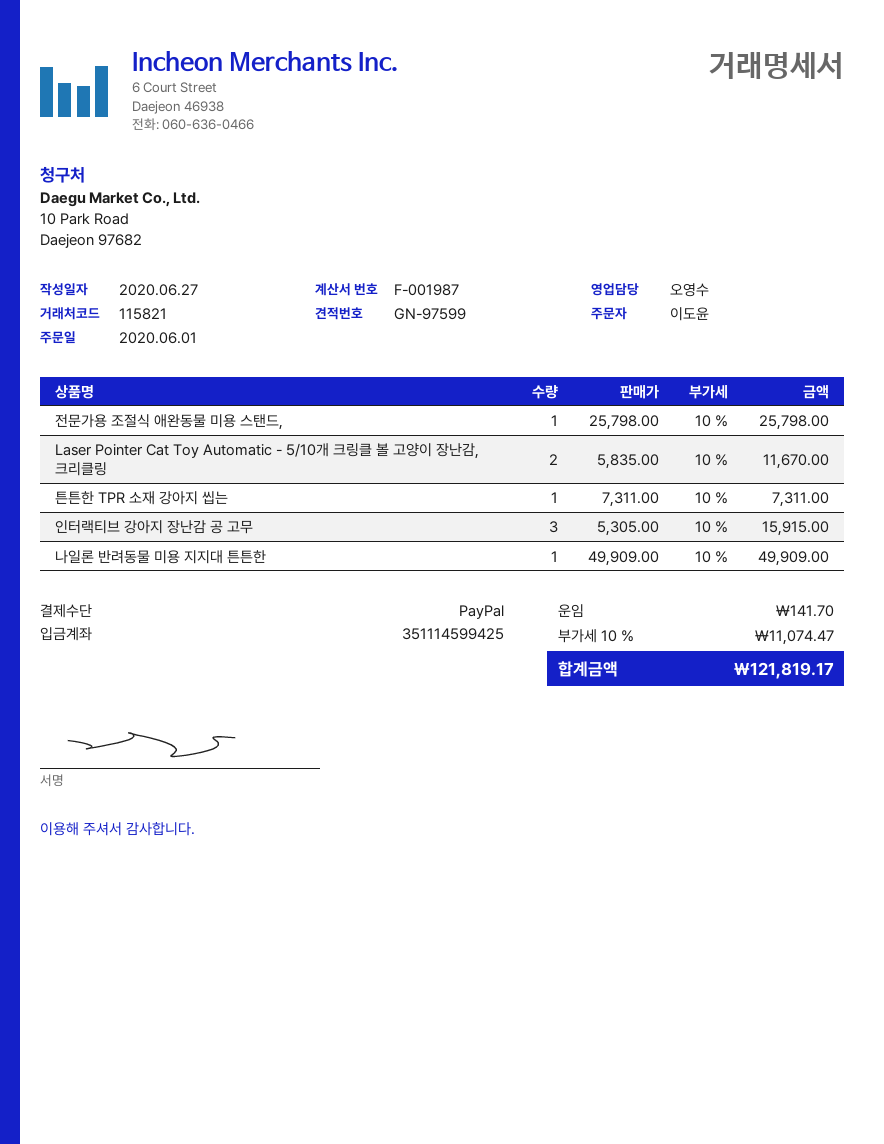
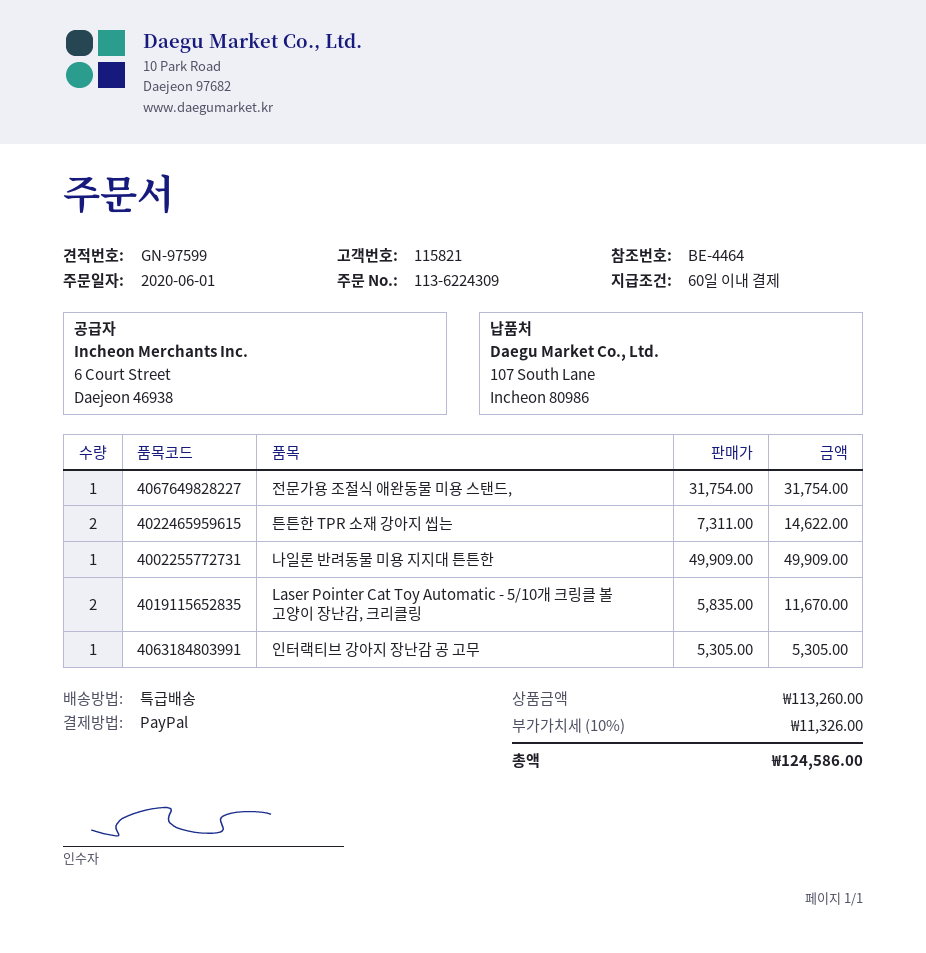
전문가용 조절식 애완동물 미용 스탠드,: 1 x 25798.00 = 25798.00 -> 1 x 31754.00 = 31754.00
튼튼한 TPR 소재 강아지 씹는: 1 x 7311.00 = 7311.00 -> 2 x 7311.00 = 14622.00
인터랙티브 강아지 장난감 공 고무: 3 x 5305.00 = 15915.00 -> 1 x 5305.00 = 5305.00
shipping: 141.70 -> none
tax: 10% = 11074.47 -> 10% = 11326.00
total: 121819.17 -> 124586.00

